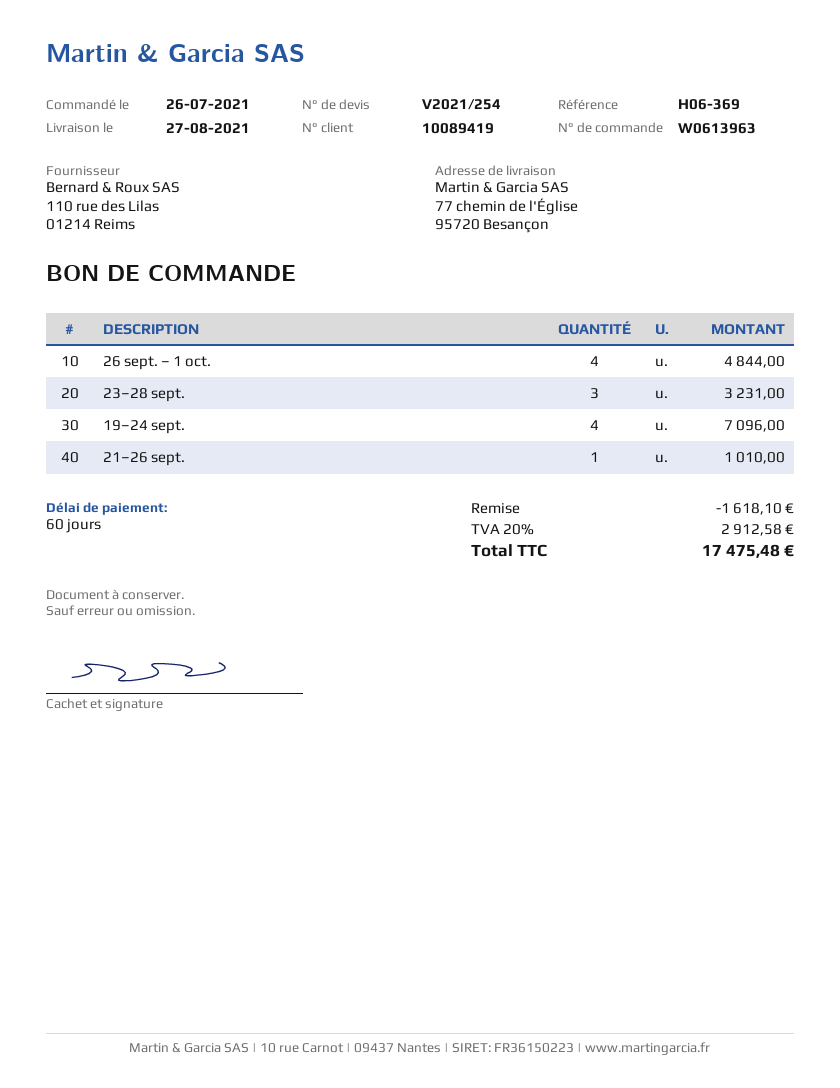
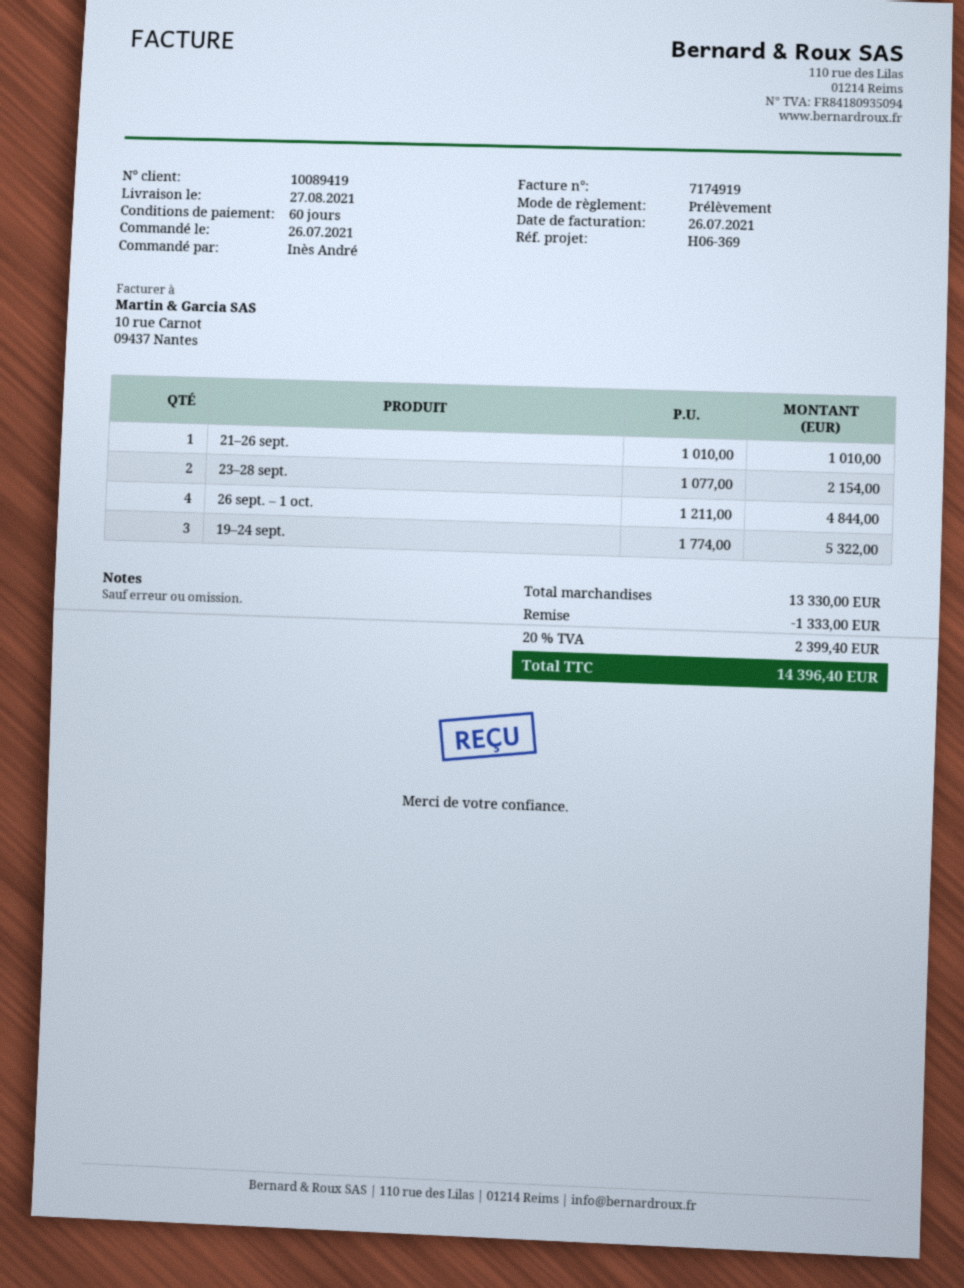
23–28 sept.: 3 for 3231.00 -> 2 for 2154.00
19–24 sept.: 4 for 7096.00 -> 3 for 5322.00
discount: 1618.10 -> 1333.00
tax: 20% = 2912.58 -> 20% = 2399.40
total: 17475.48 -> 14396.40

